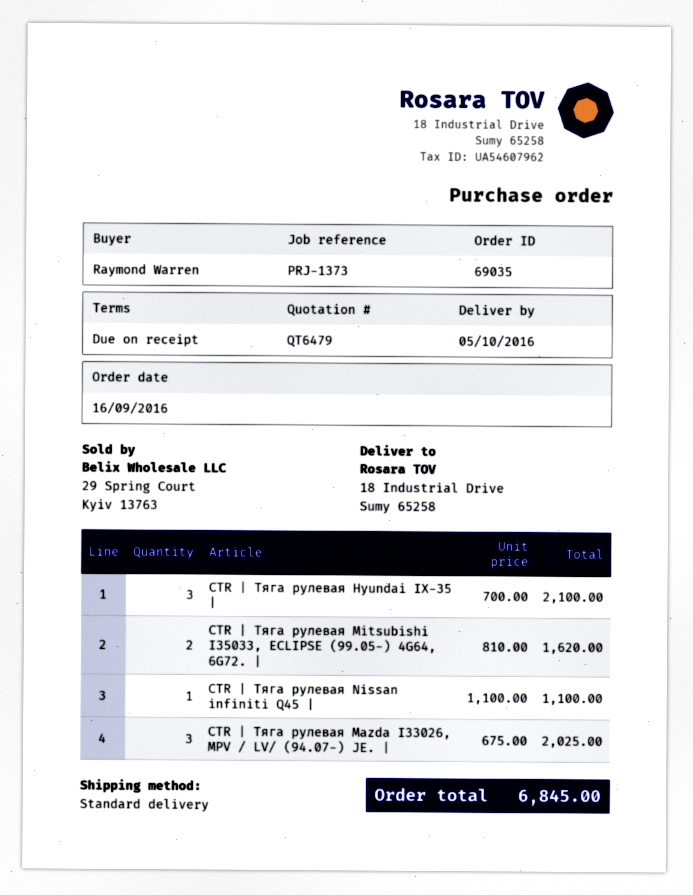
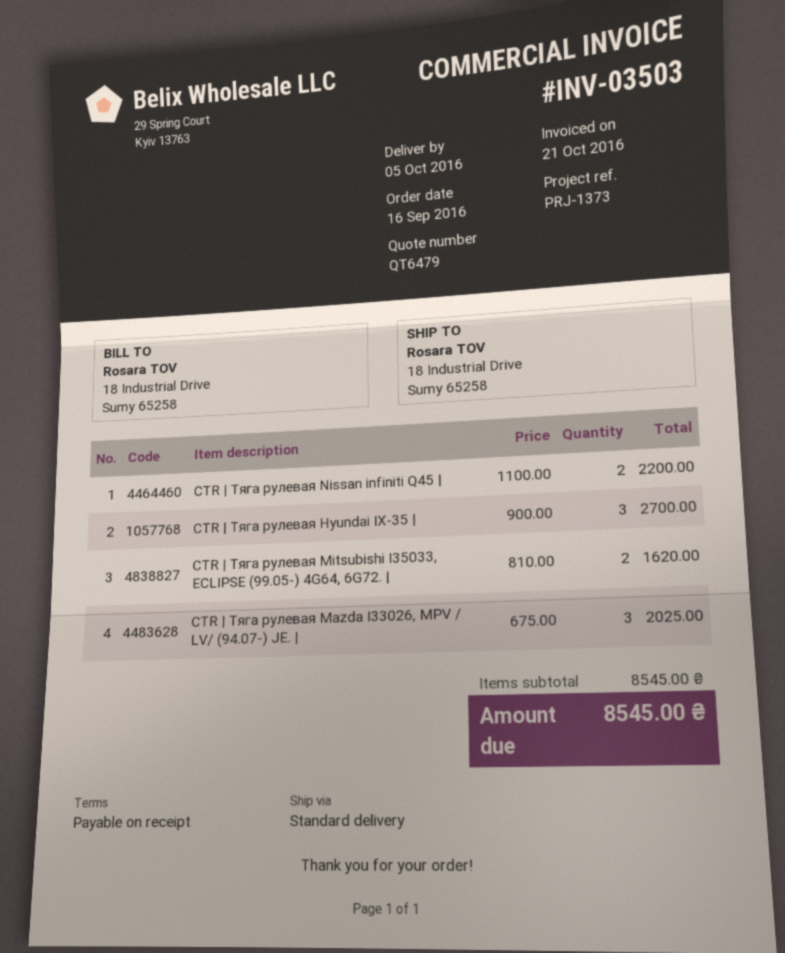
CTR | Тяга рулевая Hyundai IX-35 |: 3 x 700.00 = 2100.00 -> 3 x 900.00 = 2700.00
CTR | Тяга рулевая Nissan infiniti Q45 |: 1 x 1100.00 = 1100.00 -> 2 x 1100.00 = 2200.00
total: 6845.00 -> 8545.00

